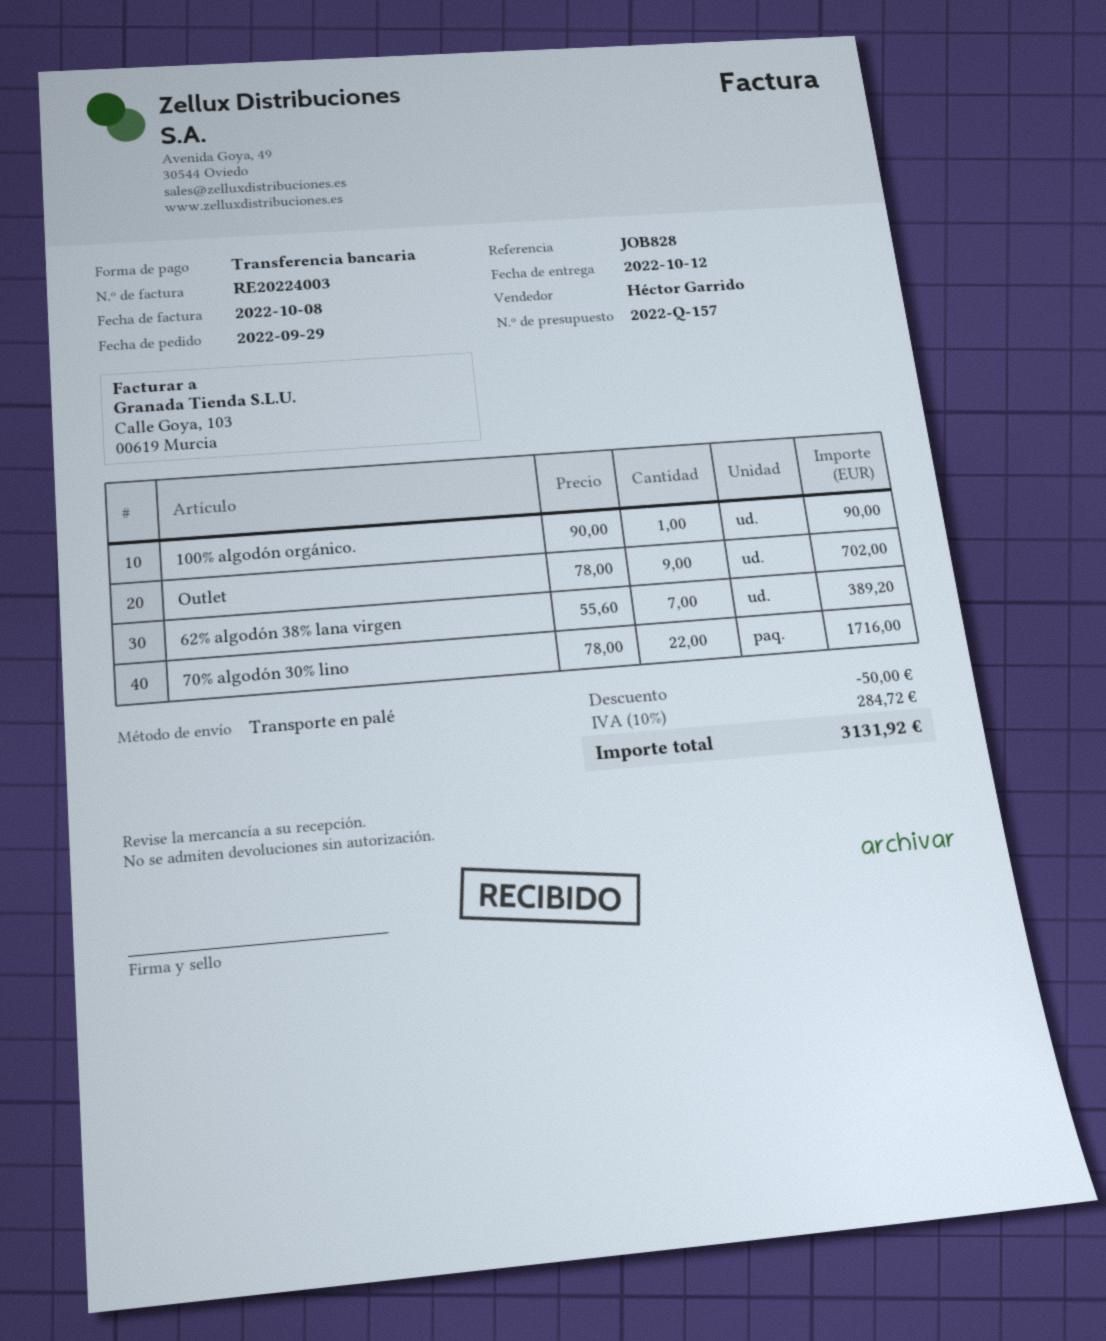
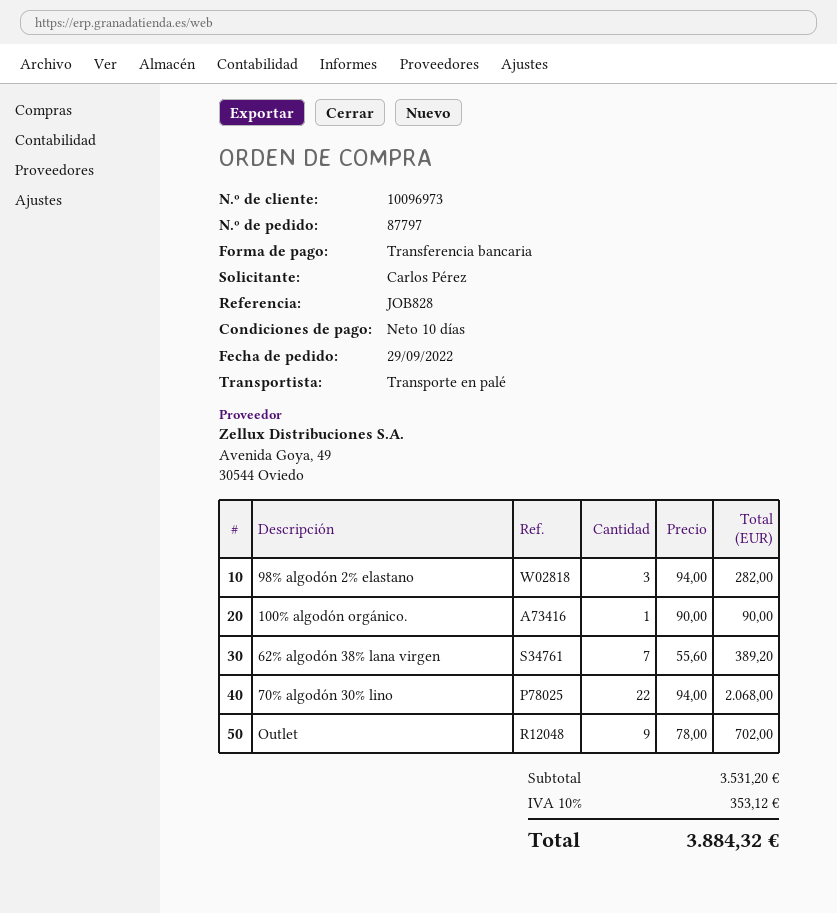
70% algodón 30% lino: 22 x 78.00 = 1716.00 -> 22 x 94.00 = 2068.00
98% algodón 2% elastano: none -> 3 x 94.00 = 282.00
discount: 50.00 -> none
tax: 10% = 284.72 -> 10% = 353.12
total: 3131.92 -> 3884.32

